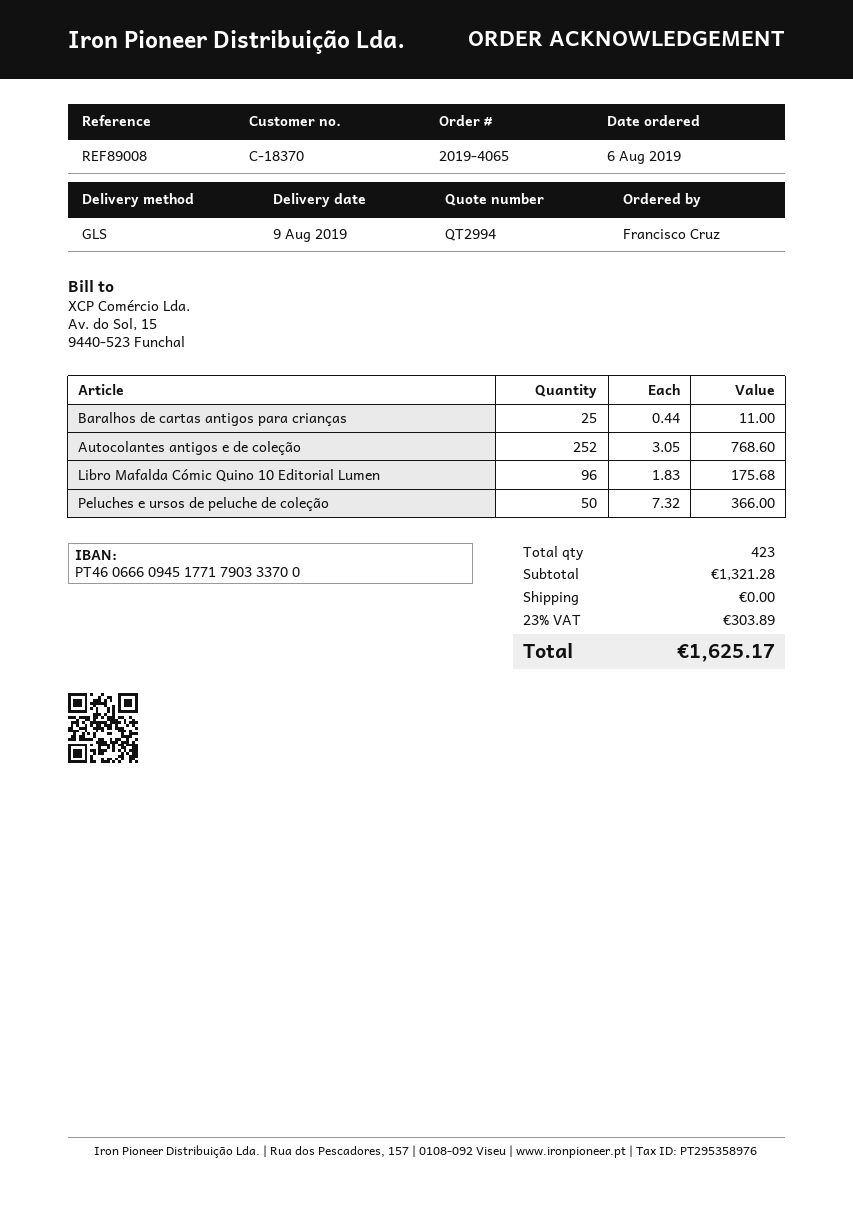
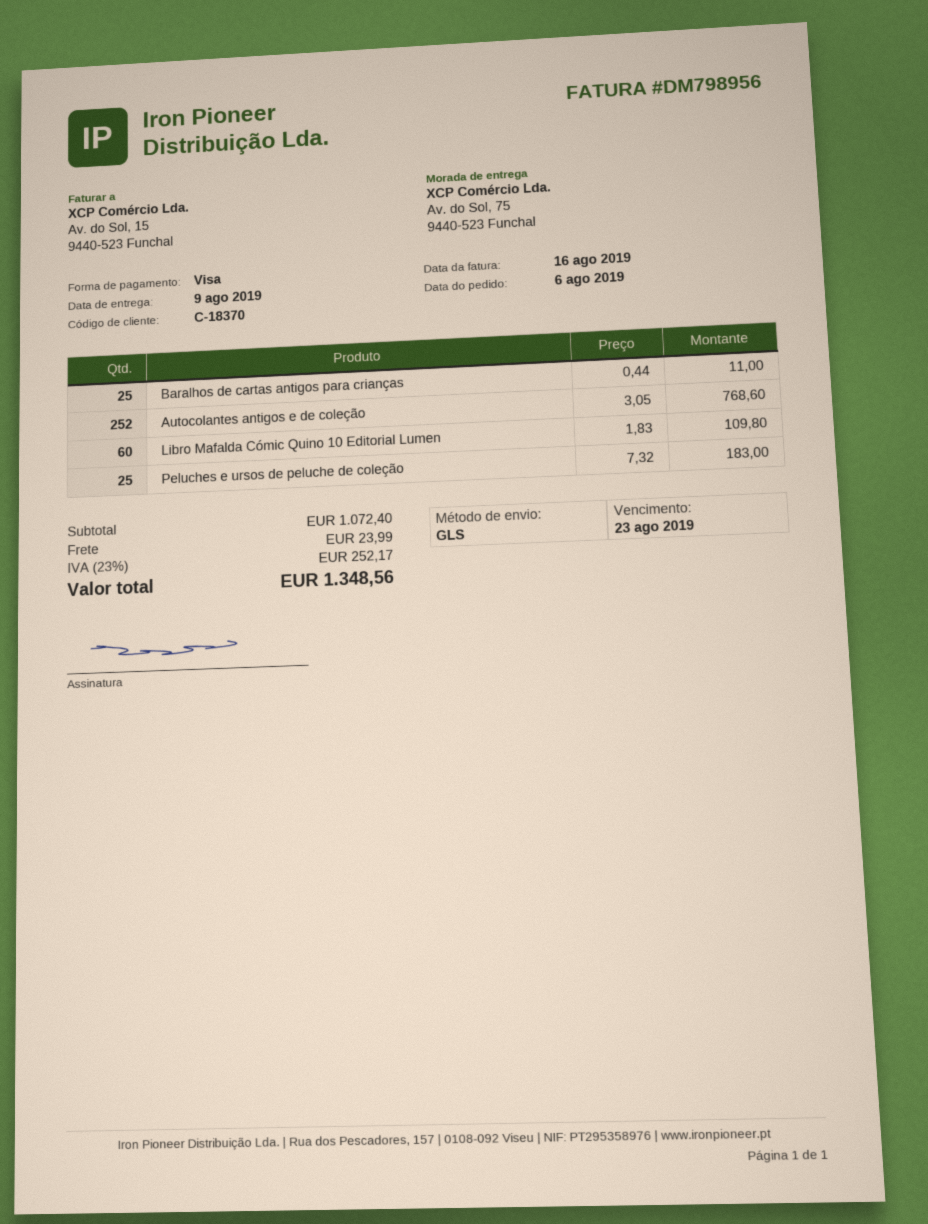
Libro Mafalda Cómic Quino 10 Editorial Lumen: 96 x 1.83 = 175.68 -> 60 x 1.83 = 109.80
Peluches e ursos de peluche de coleção: 50 x 7.32 = 366.00 -> 25 x 7.32 = 183.00
subtotal: 1321.28 -> 1072.40
shipping: 0.00 -> 23.99
tax: 23% = 303.89 -> 23% = 252.17
total: 1625.17 -> 1348.56

